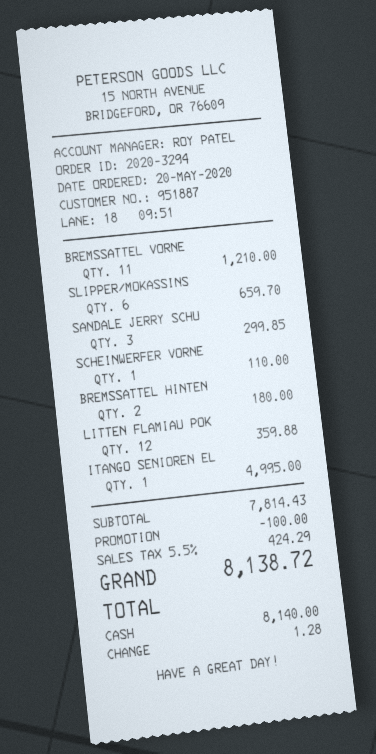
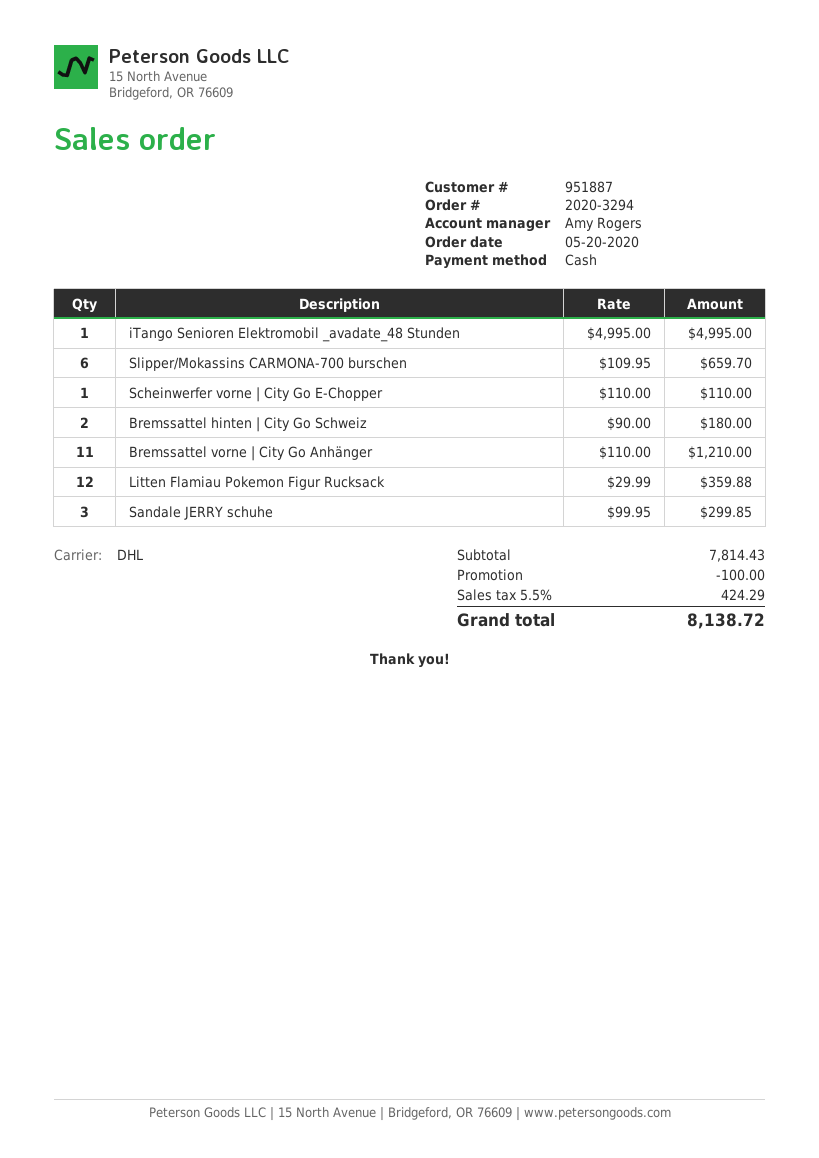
sales rep: ROY PATEL -> Amy Rogers

